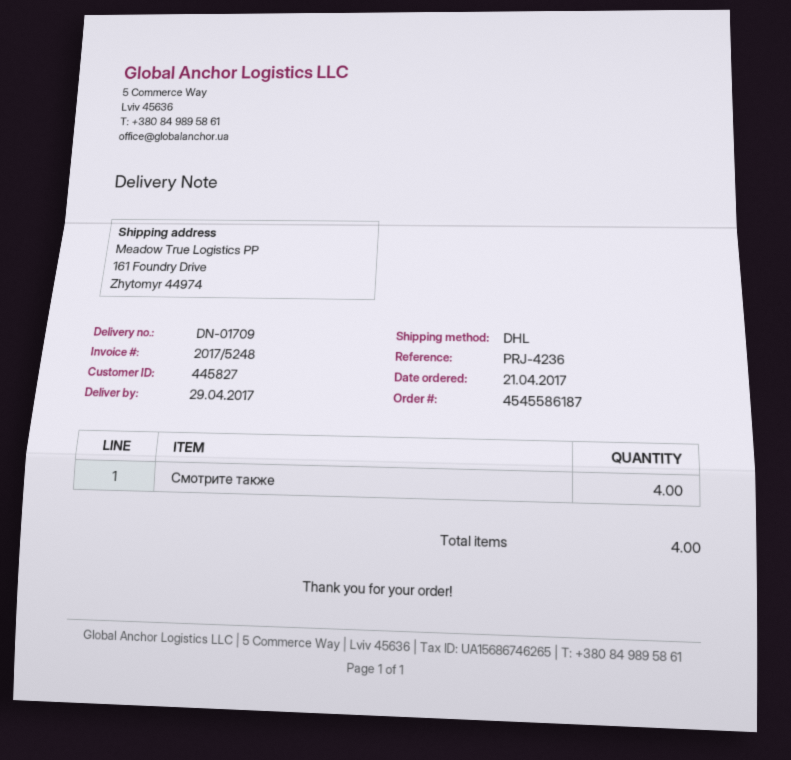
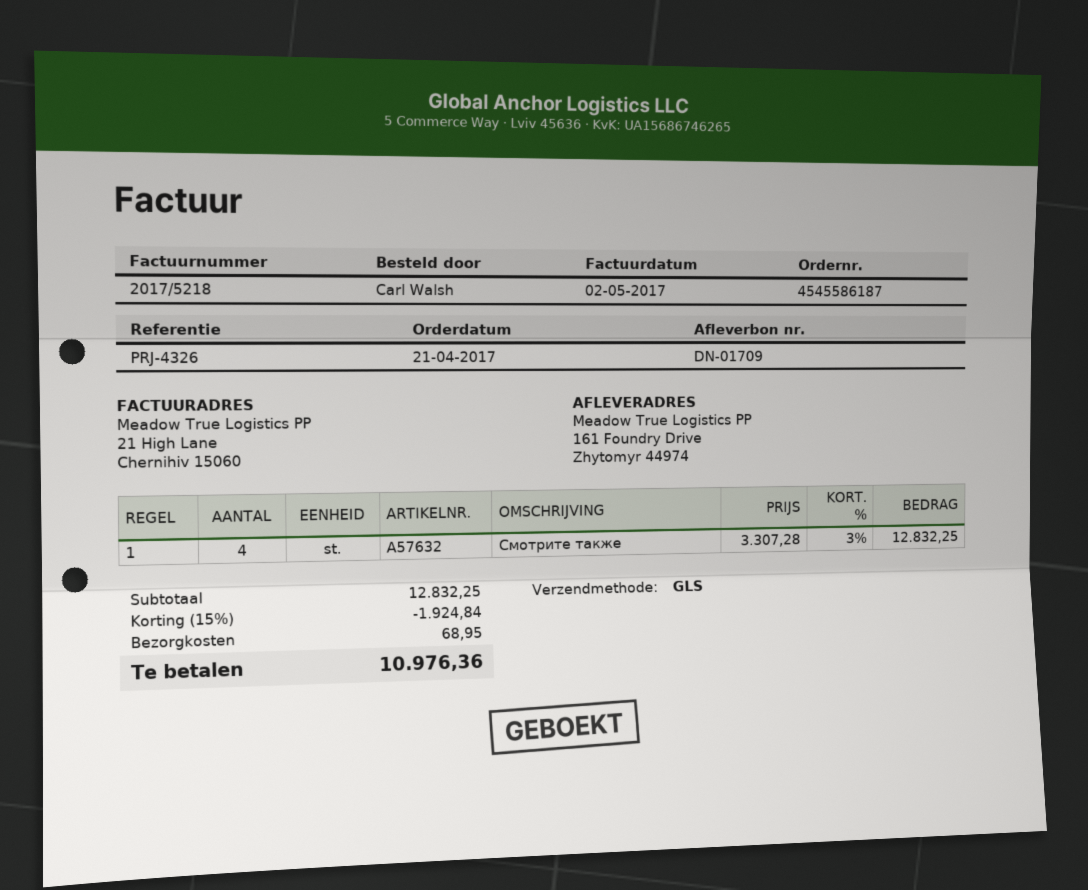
invoice number: 2017/5248 -> 2017/5218
reference: PRJ-4236 -> PRJ-4326
shipping method: DHL -> GLS

